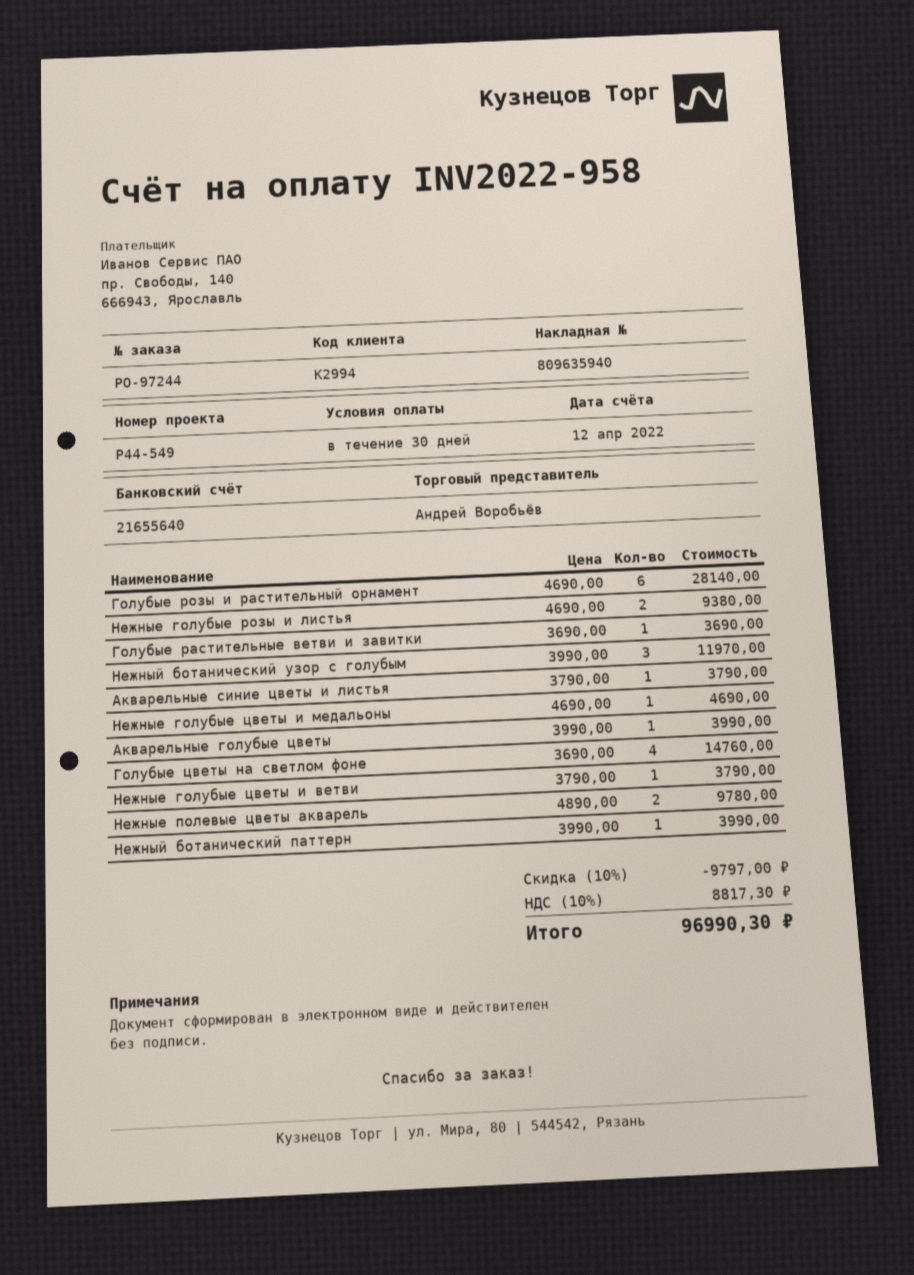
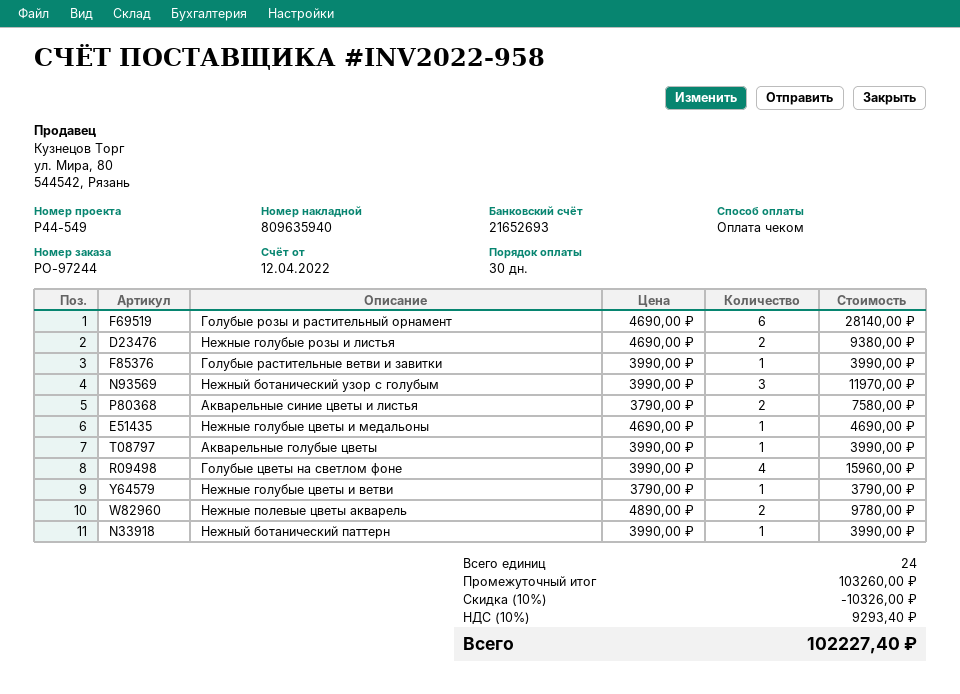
bank account: 21655640 -> 21652693
Голубые растительные ветви и завитки: 1 x 3690.00 = 3690.00 -> 1 x 3990.00 = 3990.00
Акварельные синие цветы и листья: 1 x 3790.00 = 3790.00 -> 2 x 3790.00 = 7580.00
Голубые цветы на светлом фоне: 4 x 3690.00 = 14760.00 -> 4 x 3990.00 = 15960.00
discount: 10% = 9797.00 -> 10% = 10326.00
tax: 10% = 8817.30 -> 10% = 9293.40
total: 96990.30 -> 102227.40

